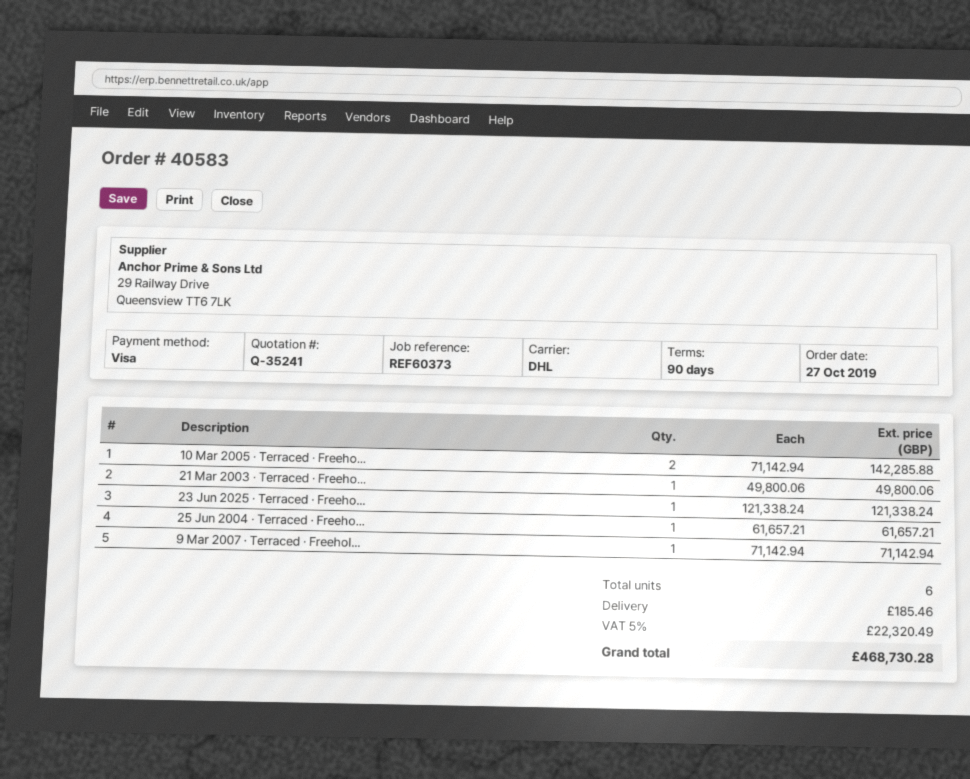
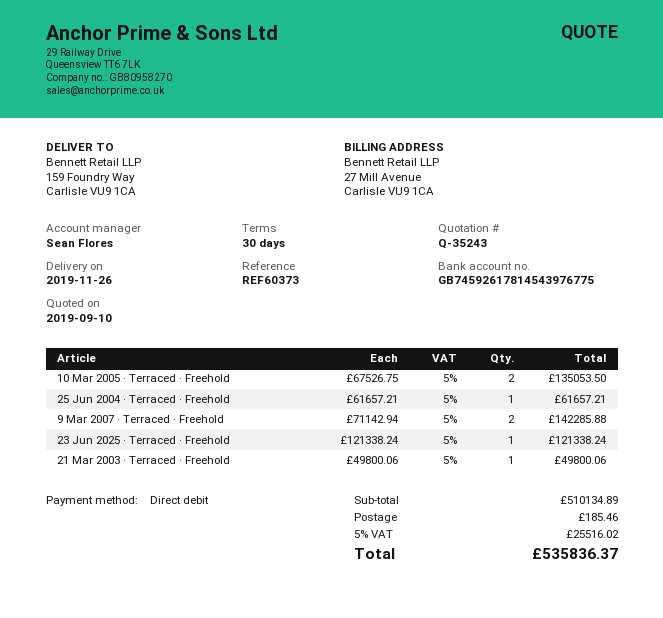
quote number: Q-35241 -> Q-35243
payment terms: 90 days -> 30 days
payment method: Visa -> direct debit
10 Mar 2005 · Terraced · Freeho...: 2 x 71142.94 = 142285.88 -> 2 x 67526.75 = 135053.50
9 Mar 2007 · Terraced · Freehol...: 1 x 71142.94 = 71142.94 -> 2 x 71142.94 = 142285.88
tax: 5% = 22320.49 -> 5% = 25516.02
total: 468730.28 -> 535836.37

